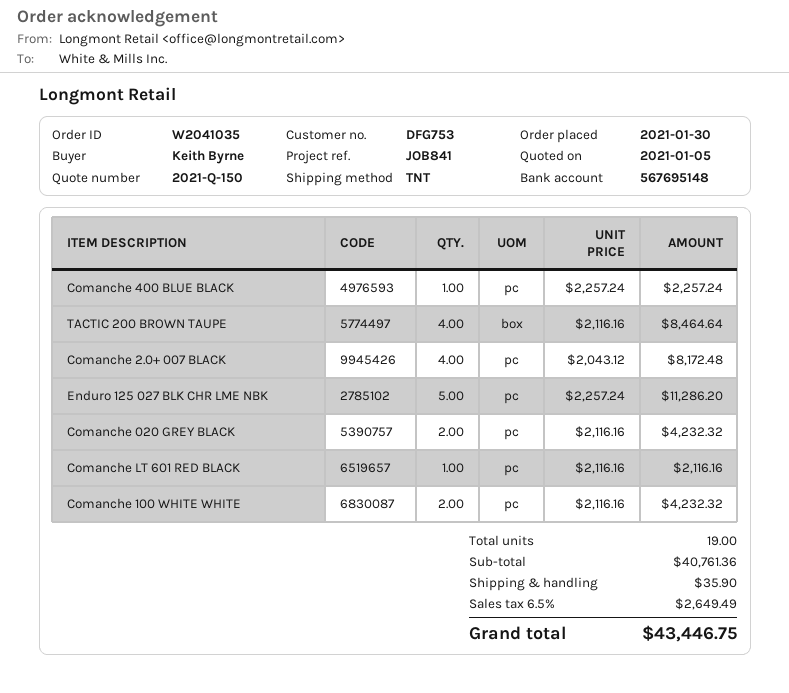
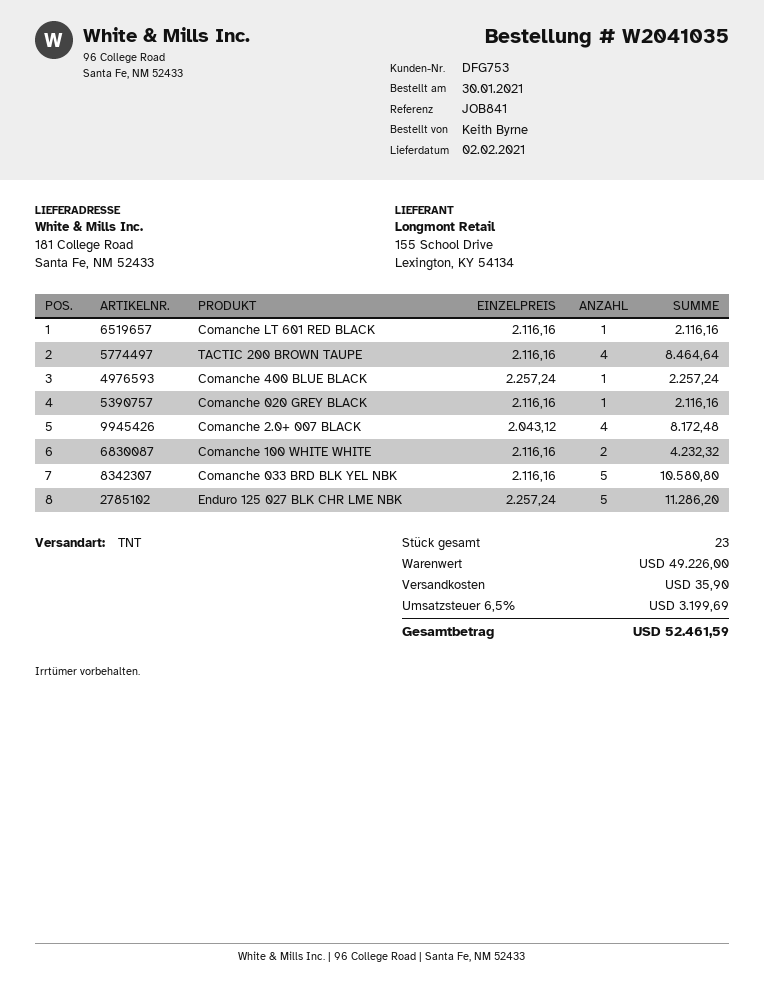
Comanche 020 GREY BLACK: 2 x 2116.16 = 4232.32 -> 1 x 2116.16 = 2116.16
Comanche 033 BRD BLK YEL NBK: none -> 5 x 2116.16 = 10580.80
total quantity: 19 -> 23
subtotal: 40761.36 -> 49226.00
tax: 6.5% = 2649.49 -> 6.5% = 3199.69
total: 43446.75 -> 52461.59

